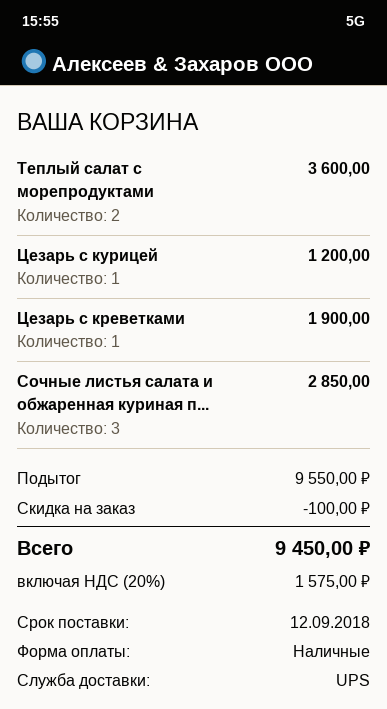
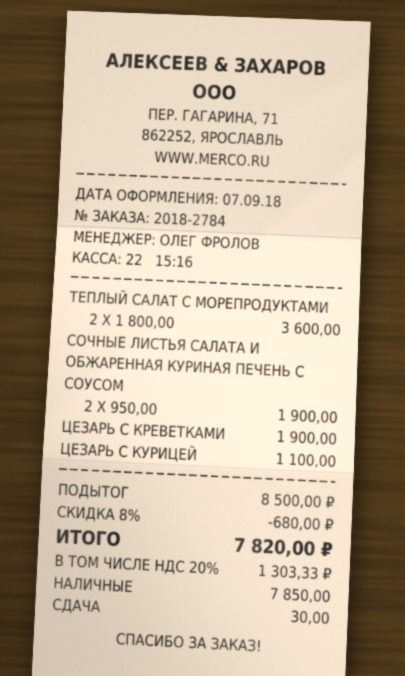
Цезарь с курицей: 1 for 1200.00 -> 1 for 1100.00
Сочные листья салата и обжаренная куриная п...: 3 for 2850.00 -> 2 for 1900.00
subtotal: 9550.00 -> 8500.00
discount: 100.00 -> 680.00
tax: 20% = 1575.00 -> 20% = 1303.33
total: 9450.00 -> 7820.00

